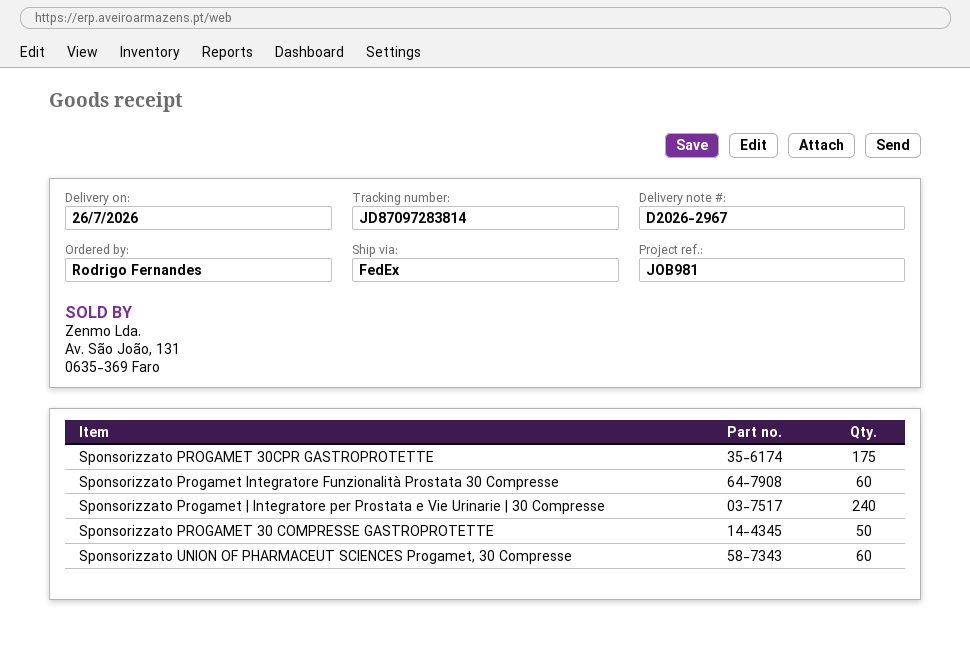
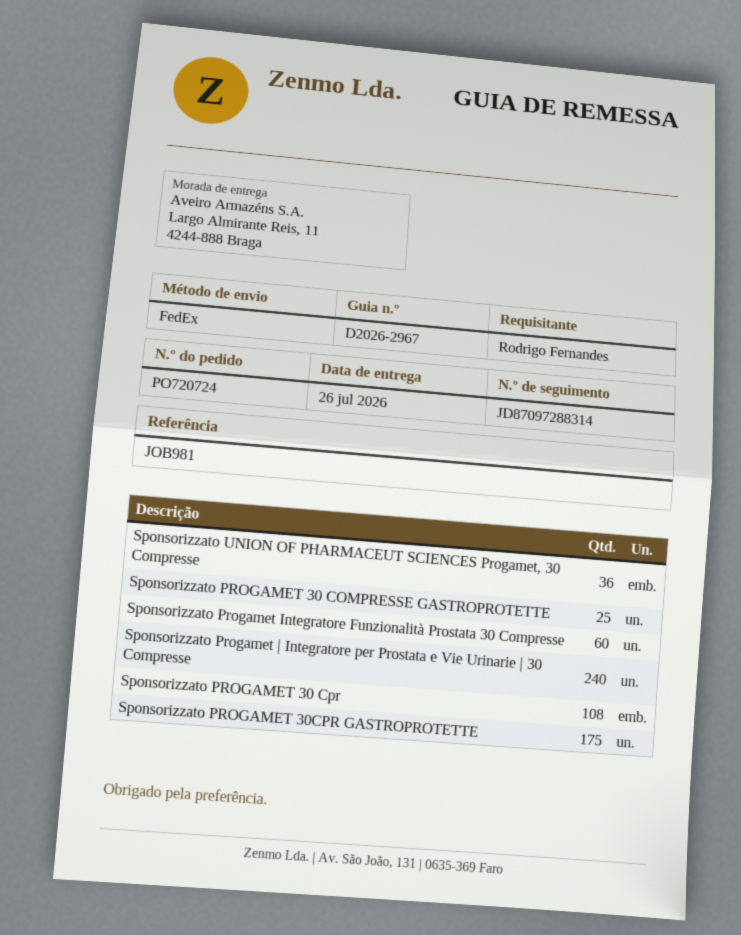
tracking number: JD87097283814 -> JD87097288314
Sponsorizzato PROGAMET 30 COMPRESSE GASTROPROTETTE: 50 -> 25
Sponsorizzato UNION OF PHARMACEUT SCIENCES Progamet, 30 Compresse: 60 -> 36
Sponsorizzato PROGAMET 30 Cpr: none -> 108

